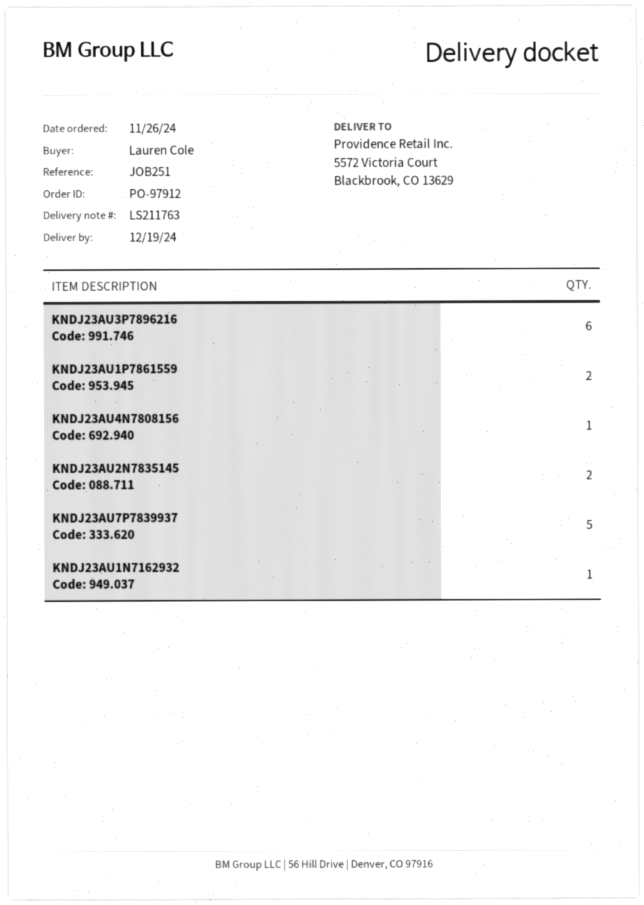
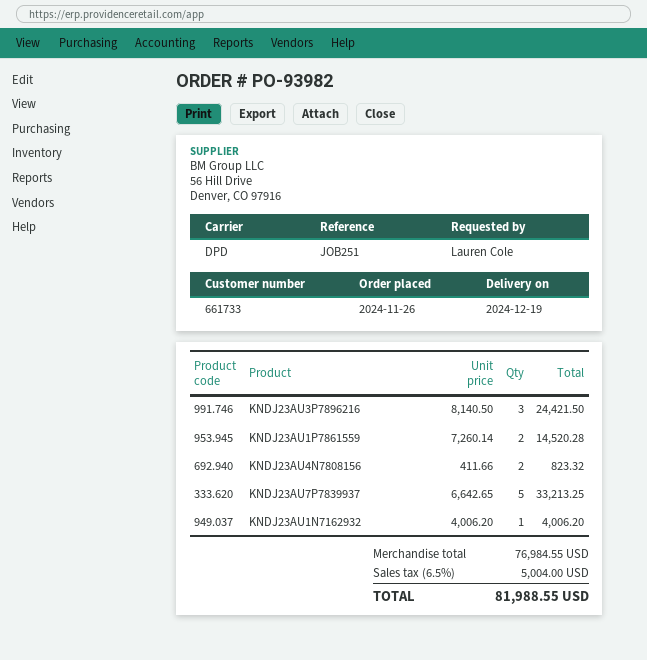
order number: PO-97912 -> PO-93982
KNDJ23AU3P7896216: 6 -> 3
KNDJ23AU4N7808156: 1 -> 2
KNDJ23AU2N7835145: 2 -> none

